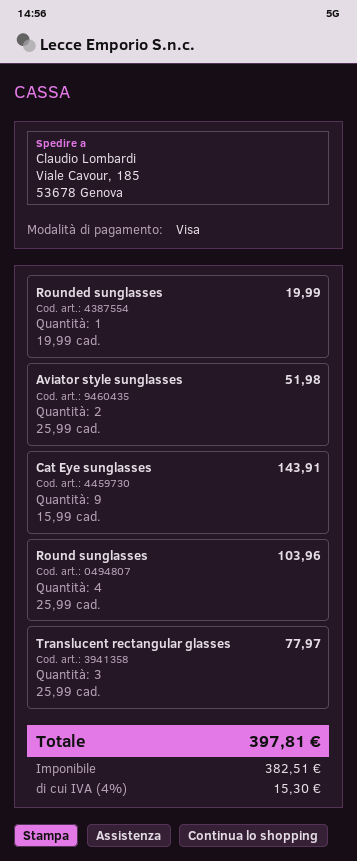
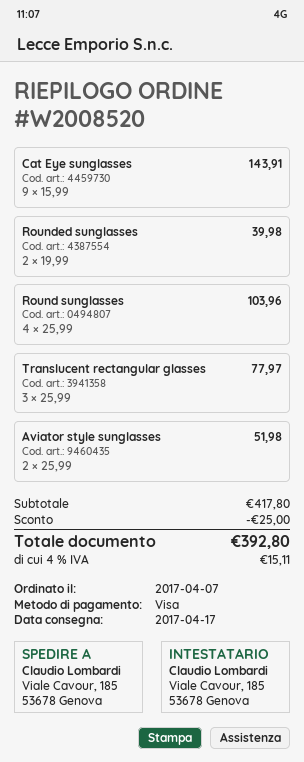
Rounded sunglasses: 1 x 19.99 = 19.99 -> 2 x 19.99 = 39.98
discount: none -> 25.00
tax: 4% = 15.30 -> 4% = 15.11
total: 397.81 -> 392.80

